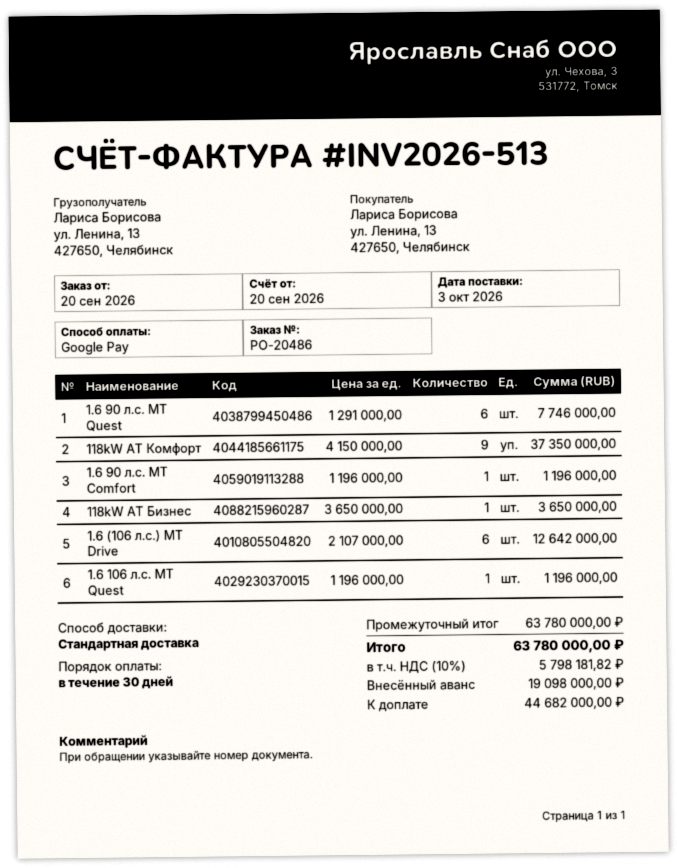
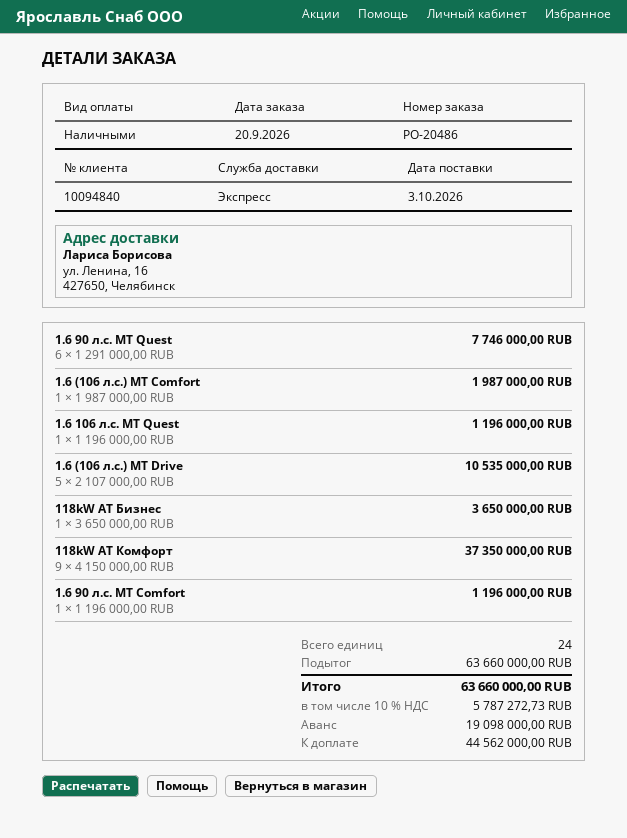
payment method: Google Pay -> cash
shipping method: standard -> express
ship to: ул. Ленина, 13, 427650, Челябинск -> ул. Ленина, 16, 427650, Челябинск
1.6 (106 л.с.) MT Drive: 6 x 2107000.00 = 12642000.00 -> 5 x 2107000.00 = 10535000.00
1.6 (106 л.с.) MT Comfort: none -> 1 x 1987000.00 = 1987000.00
subtotal: 63780000.00 -> 63660000.00
tax: 10% = 5798181.82 -> 10% = 5787272.73
total: 63780000.00 -> 63660000.00
balance: 44682000.00 -> 44562000.00

